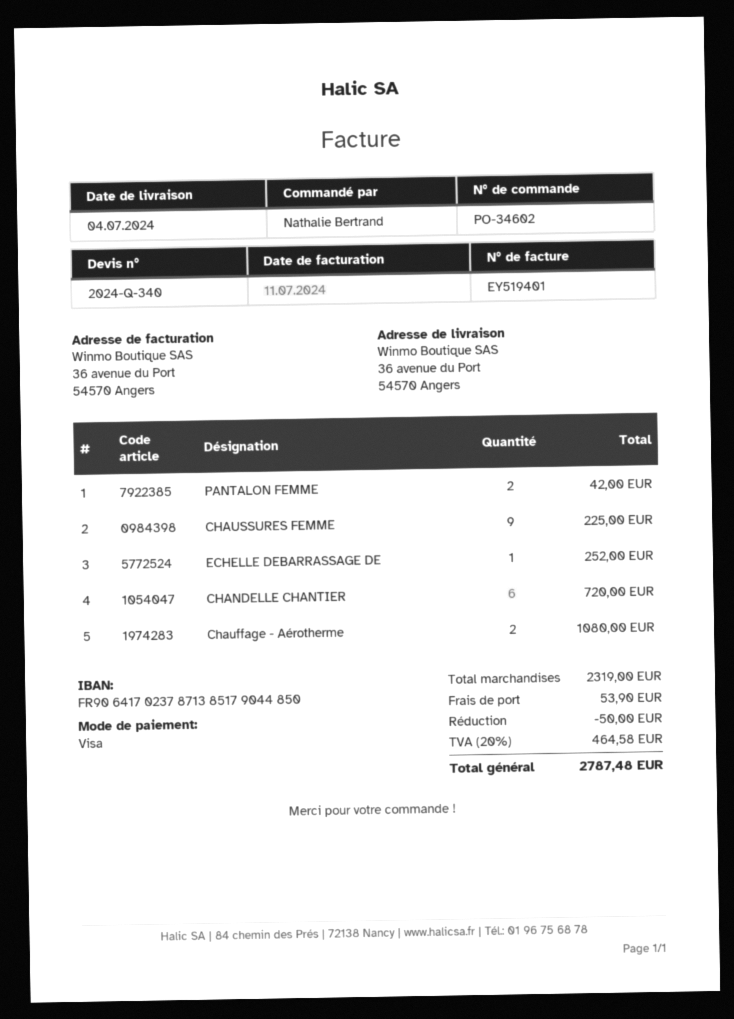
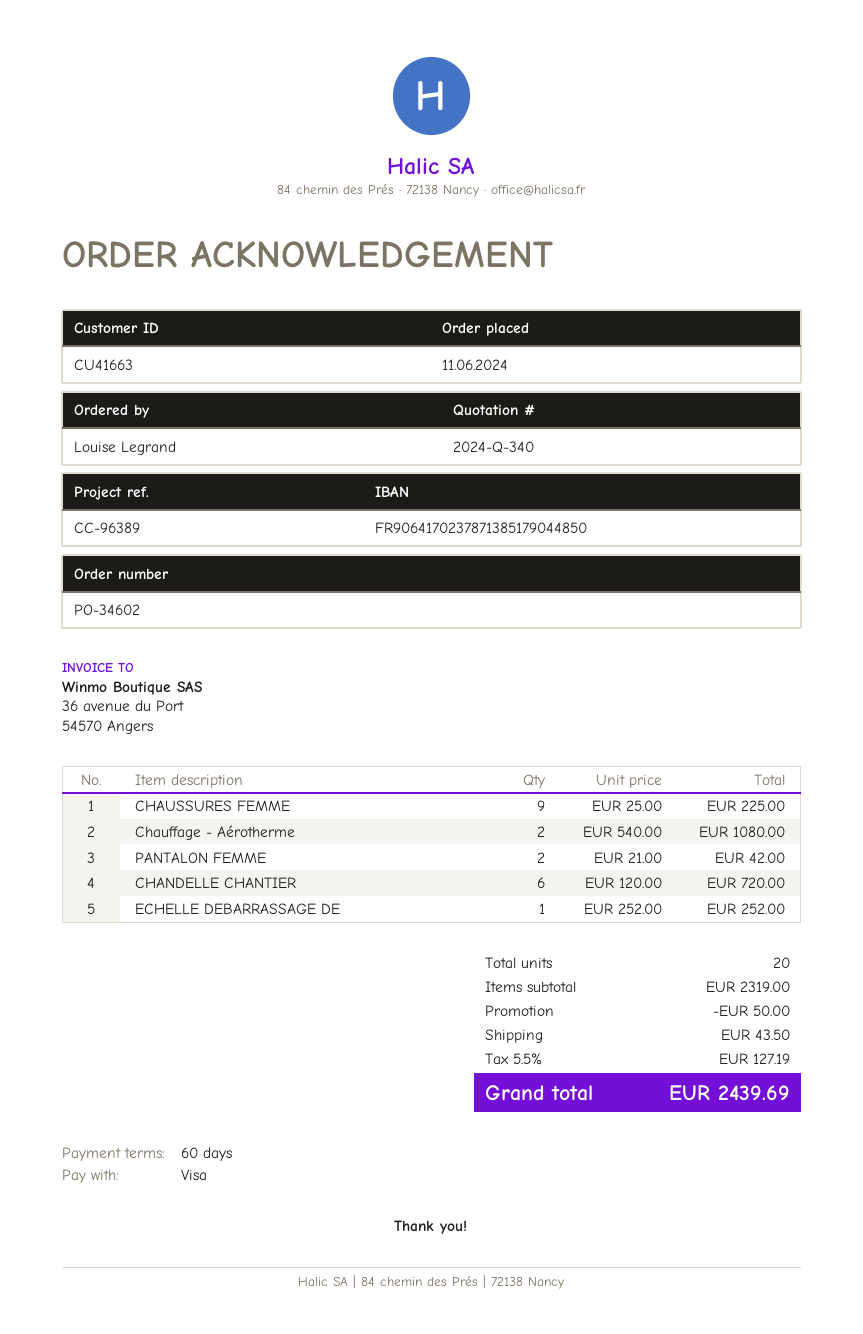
ordered by: Nathalie Bertrand -> Louise Legrand
shipping: 53.90 -> 43.50
tax: 20% = 464.58 -> 5.5% = 127.19
total: 2787.48 -> 2439.69

